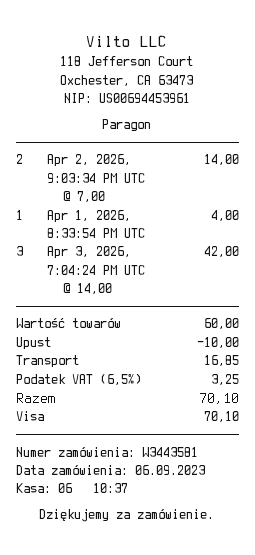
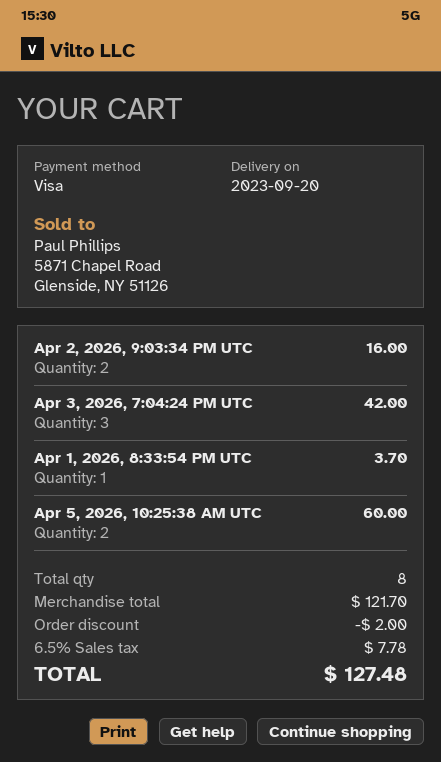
Apr 2, 2026, 9:03:34 PM UTC: 2 for 14.00 -> 2 for 16.00
Apr 1, 2026, 8:33:54 PM UTC: 1 for 4.00 -> 1 for 3.70
Apr 5, 2026, 10:25:38 AM UTC: none -> 2 for 60.00
subtotal: 60.00 -> 121.70
discount: 10.00 -> 2.00
shipping: 16.85 -> none
tax: 6.5% = 3.25 -> 6.5% = 7.78
total: 70.10 -> 127.48

